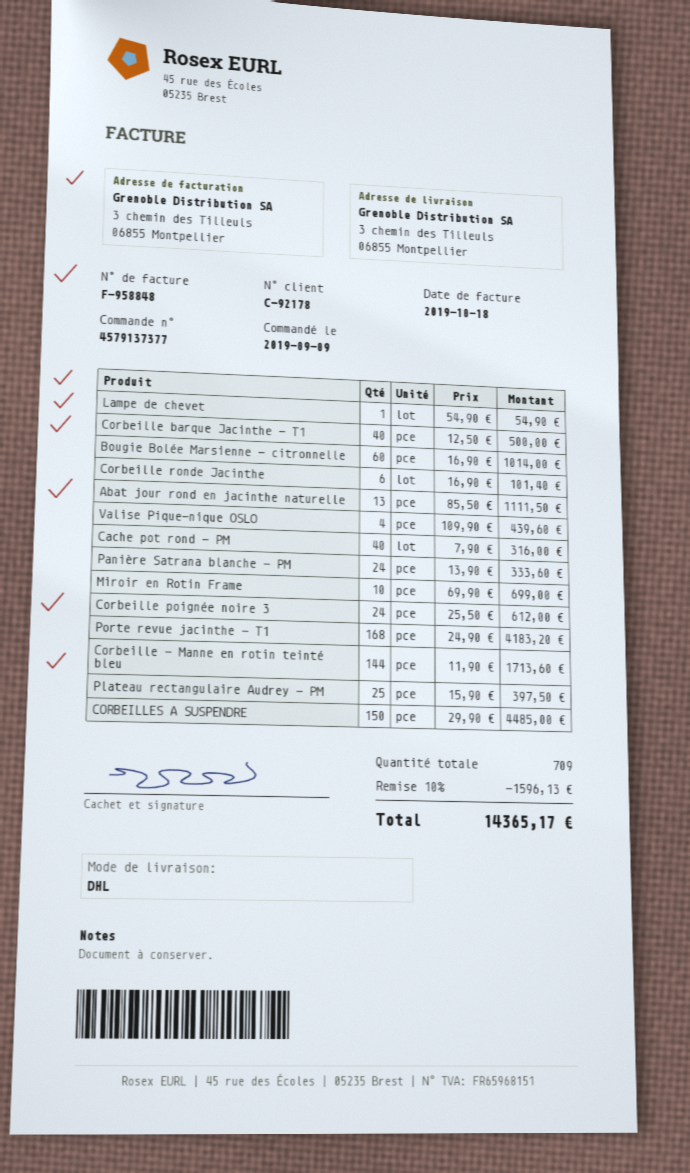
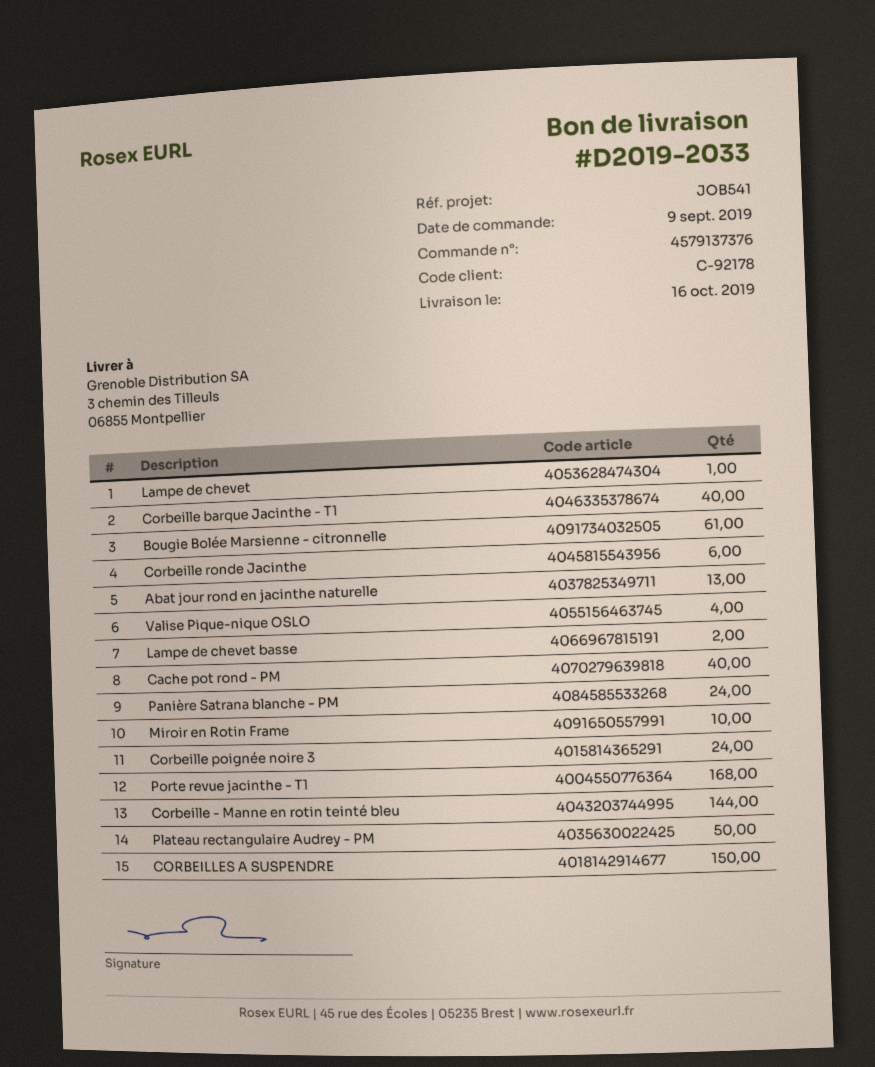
order number: 4579137377 -> 4579137376
Bougie Bolée Marsienne - citronnelle: 60 -> 61
Plateau rectangulaire Audrey - PM: 25 -> 50
Lampe de chevet basse: none -> 2

